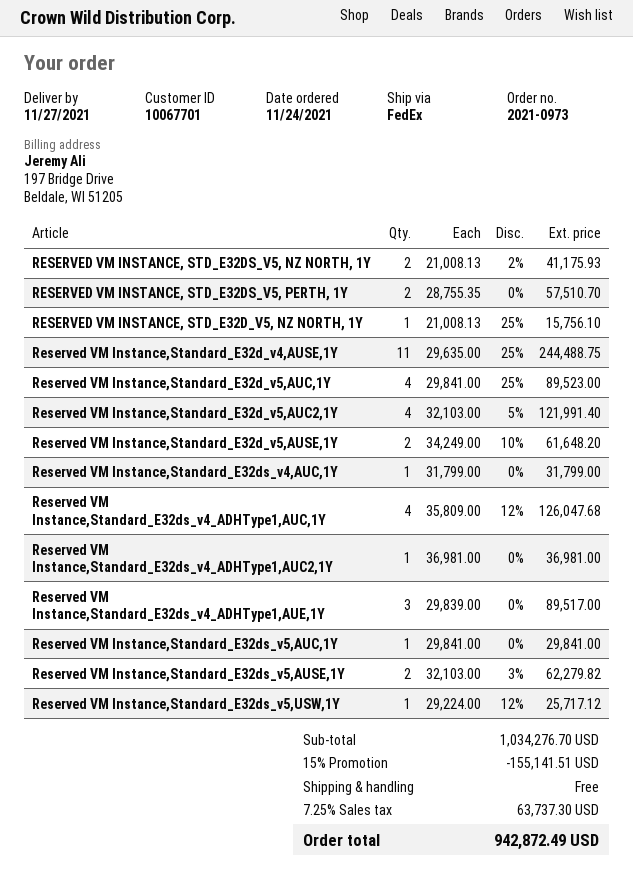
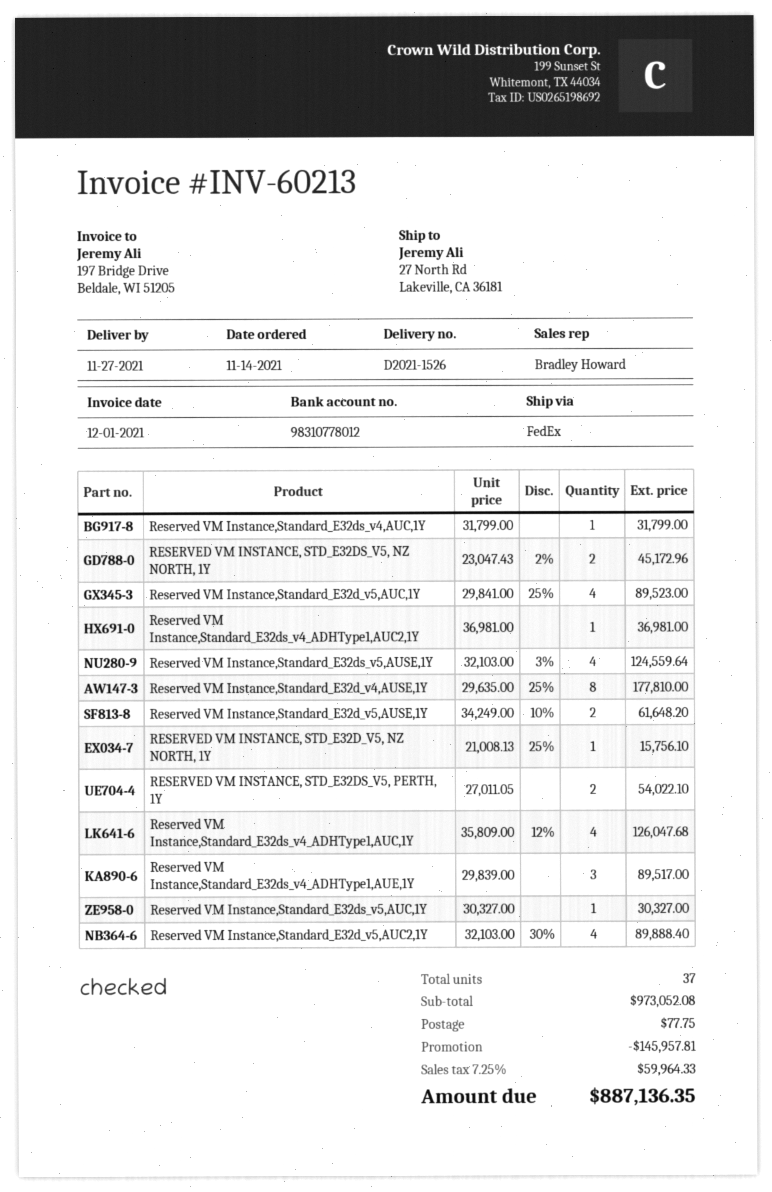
order date: 2021-11-24 -> 2021-11-14
RESERVED VM INSTANCE, STD_E32DS_V5, NZ NORTH, 1Y: 2 x 21008.13 - 2% = 41175.93 -> 2 x 23047.43 - 2% = 45172.96
RESERVED VM INSTANCE, STD_E32DS_V5, PERTH, 1Y: 2 x 28755.35 = 57510.70 -> 2 x 27011.05 = 54022.10
Reserved VM Instance,Standard_E32d_v4,AUSE,1Y: 11 x 29635.00 - 25% = 244488.75 -> 8 x 29635.00 - 25% = 177810.00
Reserved VM Instance,Standard_E32d_v5,AUC2,1Y: 4 x 32103.00 - 5% = 121991.40 -> 4 x 32103.00 - 30% = 89888.40
Reserved VM Instance,Standard_E32ds_v5,AUC,1Y: 1 x 29841.00 = 29841.00 -> 1 x 30327.00 = 30327.00
Reserved VM Instance,Standard_E32ds_v5,AUSE,1Y: 2 x 32103.00 - 3% = 62279.82 -> 4 x 32103.00 - 3% = 124559.64
Reserved VM Instance,Standard_E32ds_v5,USW,1Y: 1 x 29224.00 - 12% = 25717.12 -> none
subtotal: 1034276.70 -> 973052.08
discount: 155141.51 -> 145957.81
shipping: 0.00 -> 77.75
tax: 7.25% = 63737.30 -> 7.25% = 59964.33
total: 942872.49 -> 887136.35

